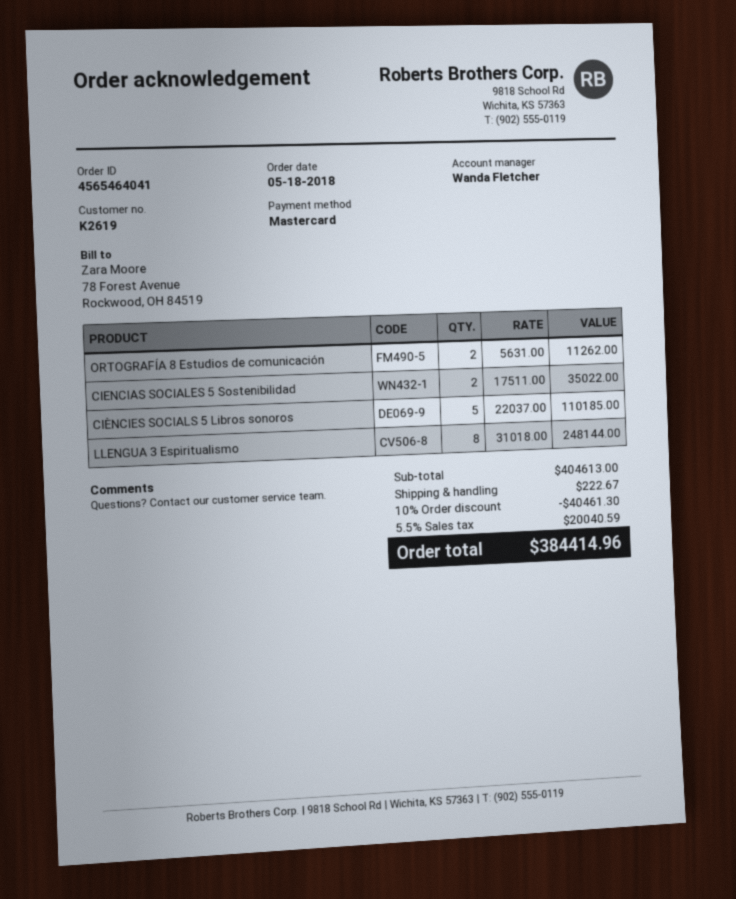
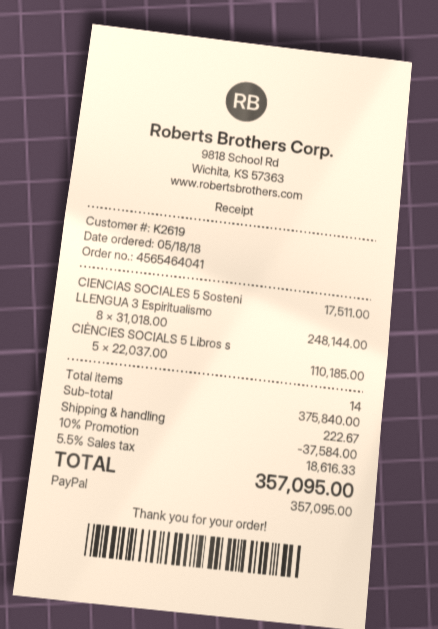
payment method: Mastercard -> PayPal
ORTOGRAFÍA 8 Estudios de comunicación: 2 x 5631.00 = 11262.00 -> none
CIENCIAS SOCIALES 5 Sostenibilidad: 2 x 17511.00 = 35022.00 -> 1 x 17511.00 = 17511.00
subtotal: 404613.00 -> 375840.00
discount: 10% = 40461.30 -> 10% = 37584.00
tax: 5.5% = 20040.59 -> 5.5% = 18616.33
total: 384414.96 -> 357095.00

